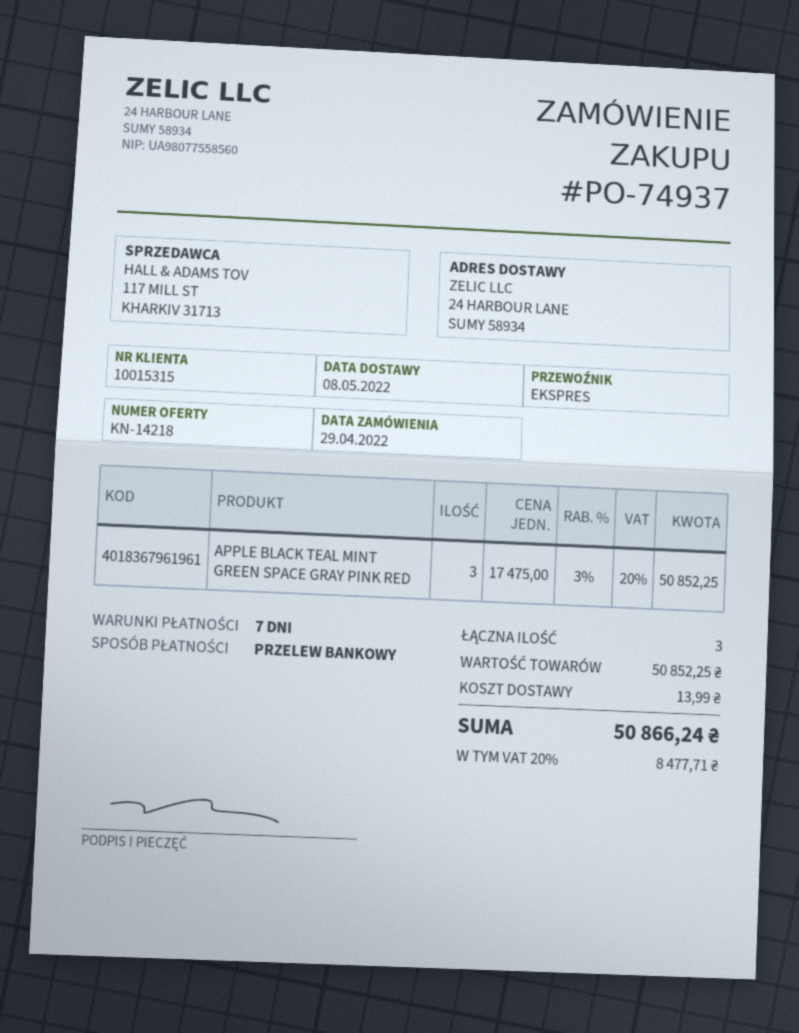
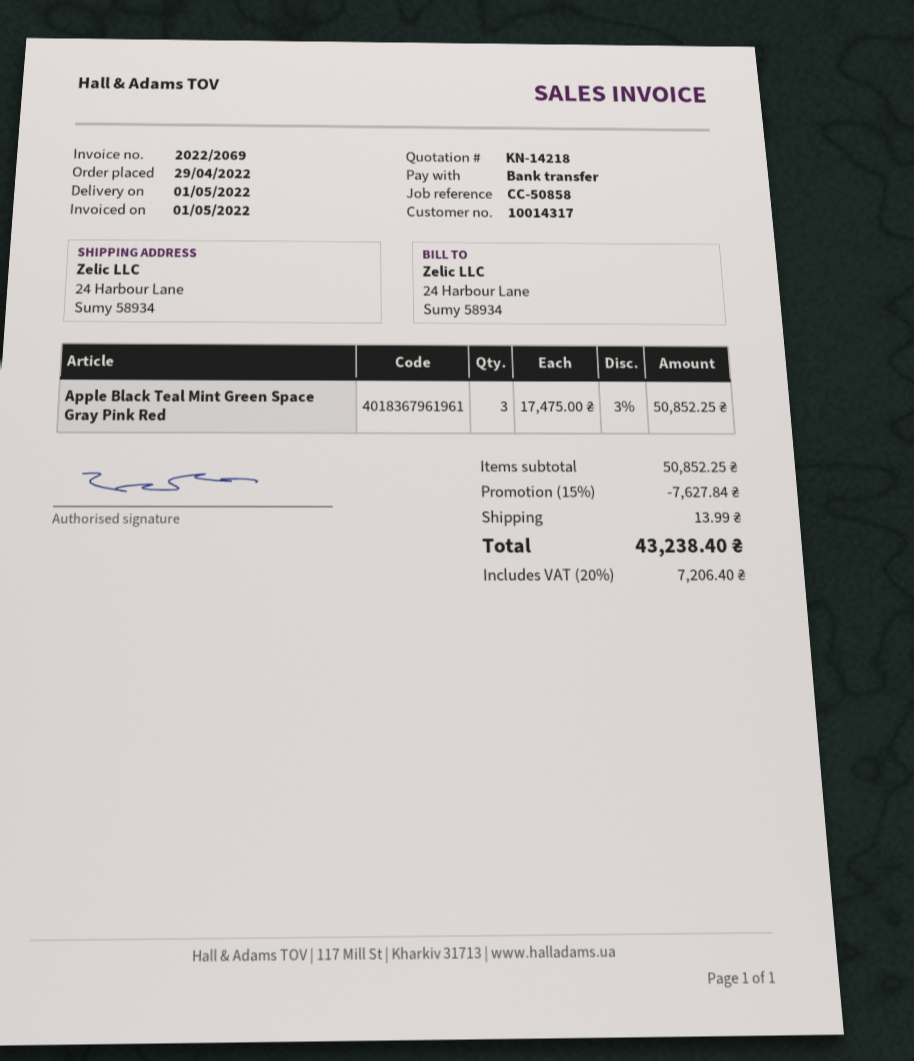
delivery date: 2022-05-08 -> 2022-05-01
customer number: 10015315 -> 10014317
discount: none -> 15% = 7627.84
tax: 20% = 8477.71 -> 20% = 7206.40
total: 50866.24 -> 43238.40

